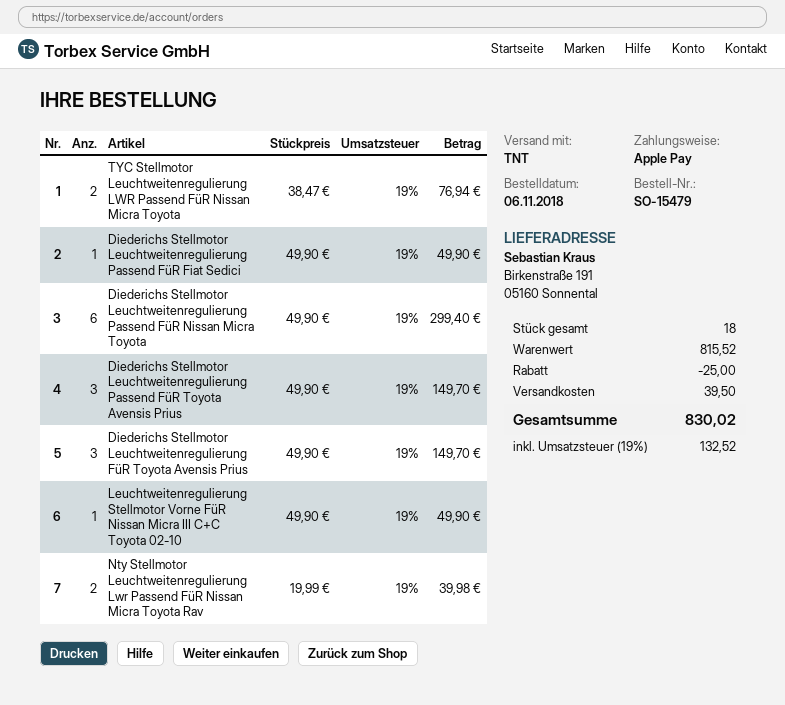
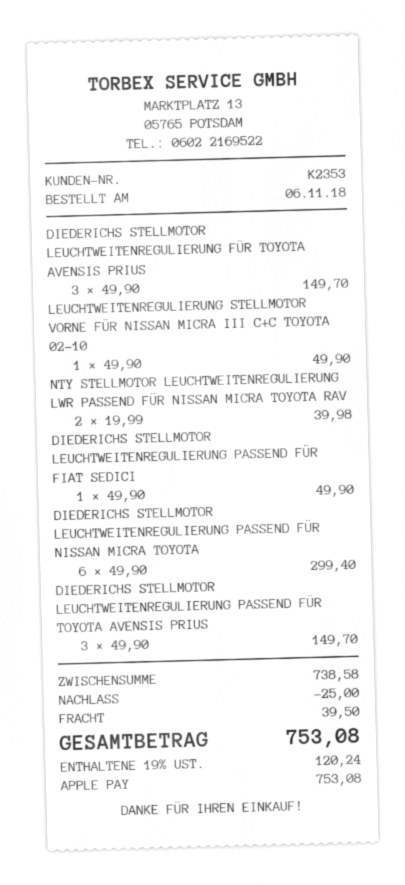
TYC Stellmotor Leuchtweitenregulierung LWR Passend FüR Nissan Micra Toyota: 2 x 38.47 = 76.94 -> none
subtotal: 815.52 -> 738.58
tax: 19% = 132.52 -> 19% = 120.24
total: 830.02 -> 753.08

